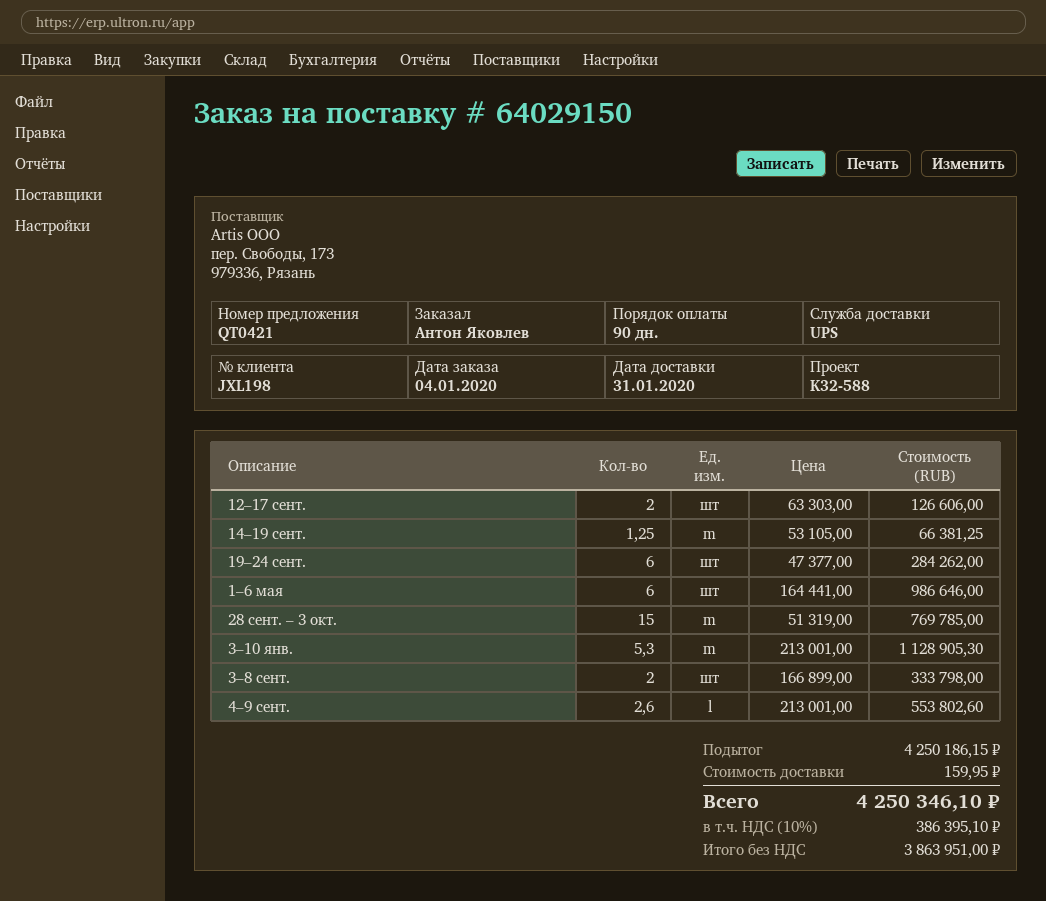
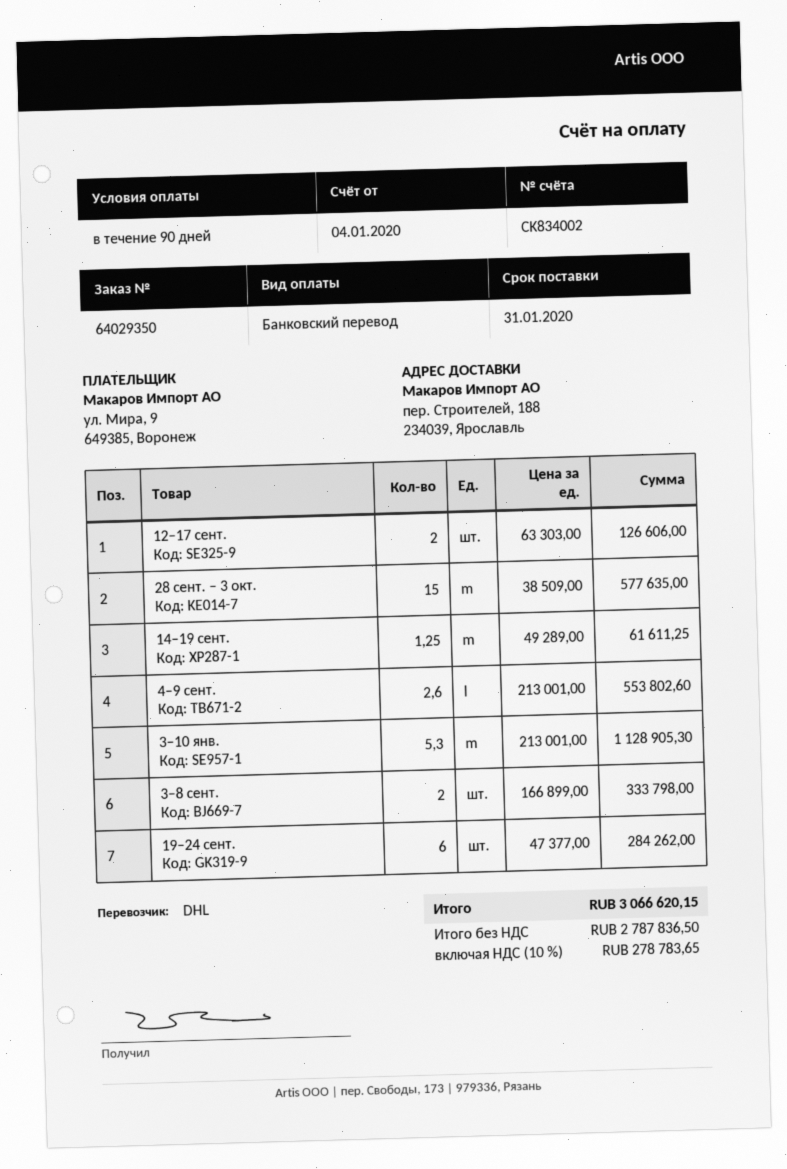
order number: 64029150 -> 64029350
shipping method: UPS -> DHL
14–19 сент.: 1.25 x 53105.00 = 66381.25 -> 1.25 x 49289.00 = 61611.25
1–6 мая: 6 x 164441.00 = 986646.00 -> none
28 сент. – 3 окт.: 15 x 51319.00 = 769785.00 -> 15 x 38509.00 = 577635.00
shipping: 159.95 -> none
net: 3863951.00 -> 2787836.50
tax: 10% = 386395.10 -> 10% = 278783.65
total: 4250346.10 -> 3066620.15

